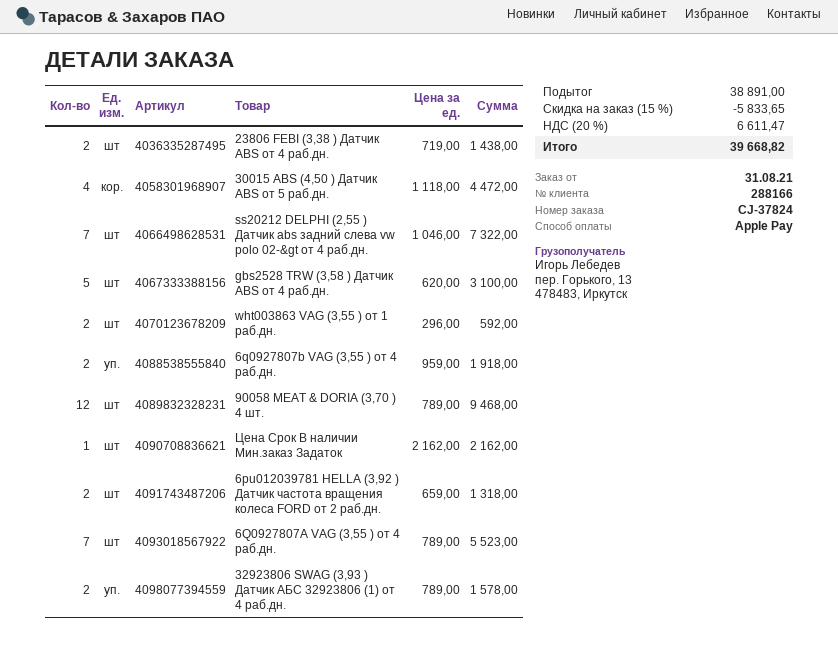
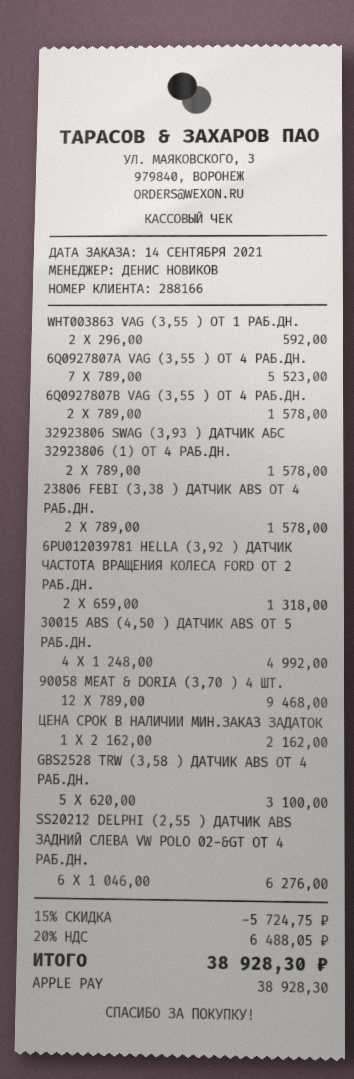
order date: 2021-08-31 -> 2021-09-14
23806 FEBI (3,38 ) Датчик ABS от 4 раб.дн.: 2 x 719.00 = 1438.00 -> 2 x 789.00 = 1578.00
30015 ABS (4,50 ) Датчик ABS от 5 раб.дн.: 4 x 1118.00 = 4472.00 -> 4 x 1248.00 = 4992.00
ss20212 DELPHI (2,55 ) Датчик abs задний слева vw polo 02-&gt от 4 раб.дн.: 7 x 1046.00 = 7322.00 -> 6 x 1046.00 = 6276.00
6q0927807b VAG (3,55 ) от 4 раб.дн.: 2 x 959.00 = 1918.00 -> 2 x 789.00 = 1578.00
discount: 15% = 5833.65 -> 15% = 5724.75
tax: 20% = 6611.47 -> 20% = 6488.05
total: 39668.82 -> 38928.30

